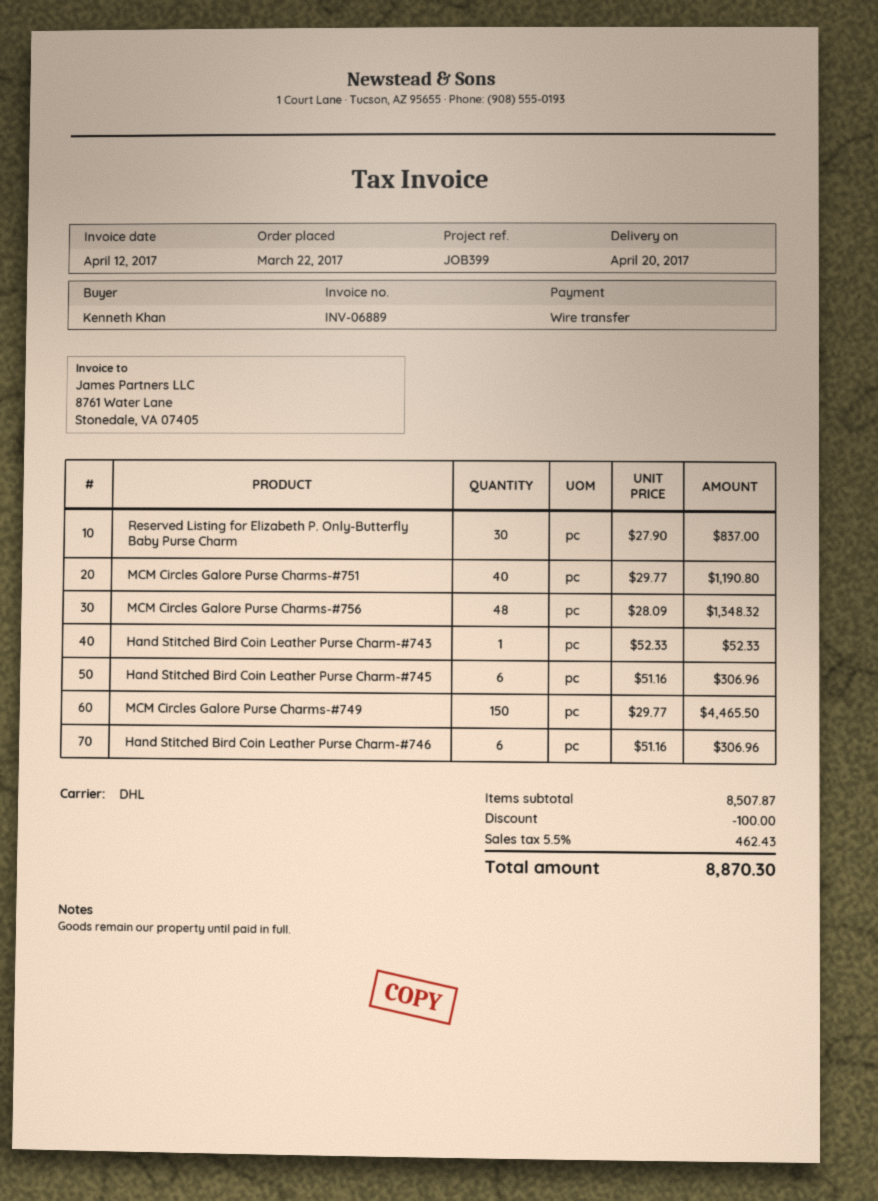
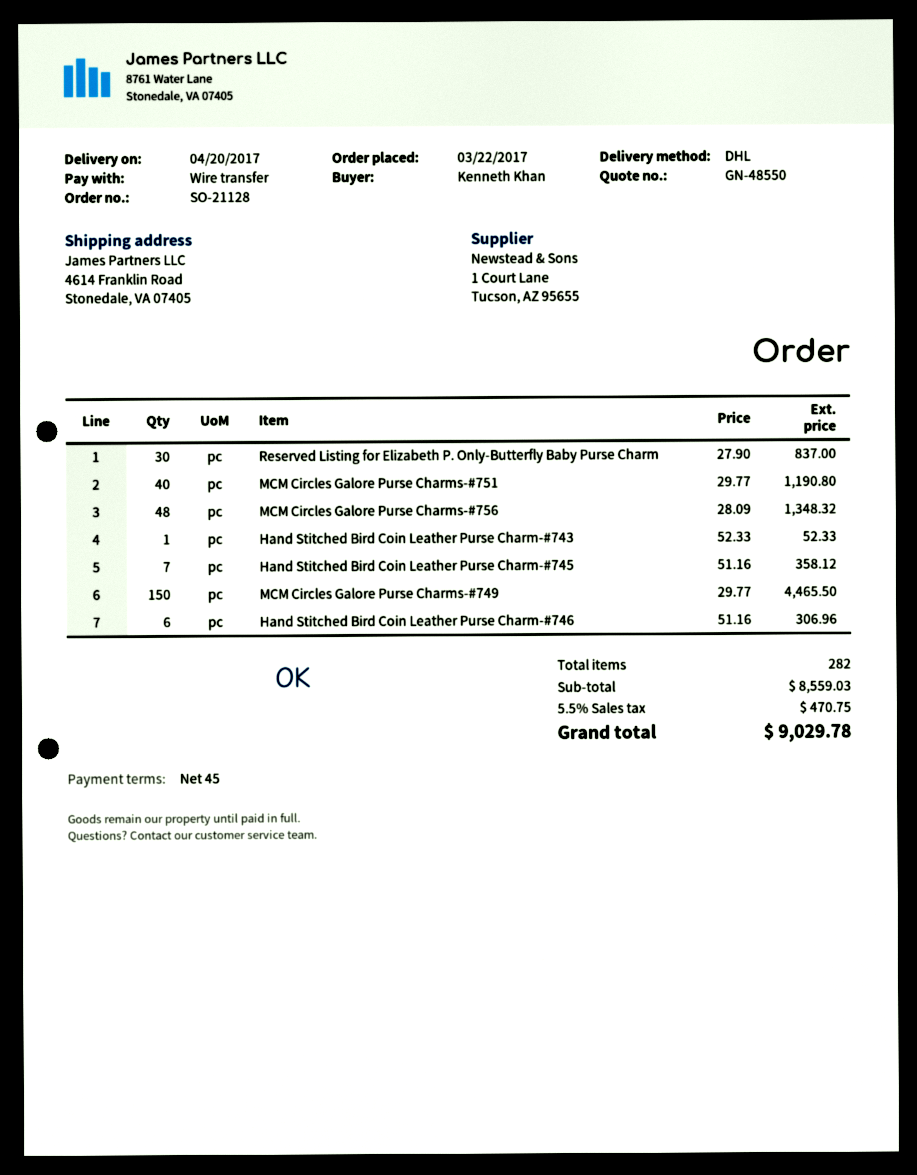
Hand Stitched Bird Coin Leather Purse Charm-#745: 6 x 51.16 = 306.96 -> 7 x 51.16 = 358.12
subtotal: 8507.87 -> 8559.03
discount: 100.00 -> none
tax: 5.5% = 462.43 -> 5.5% = 470.75
total: 8870.30 -> 9029.78

